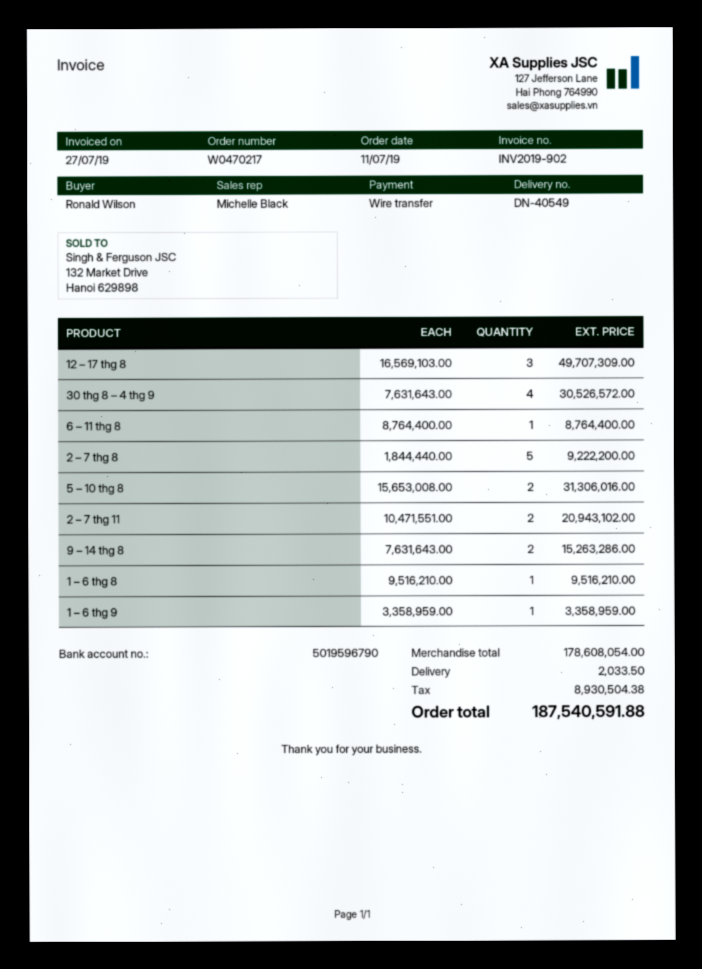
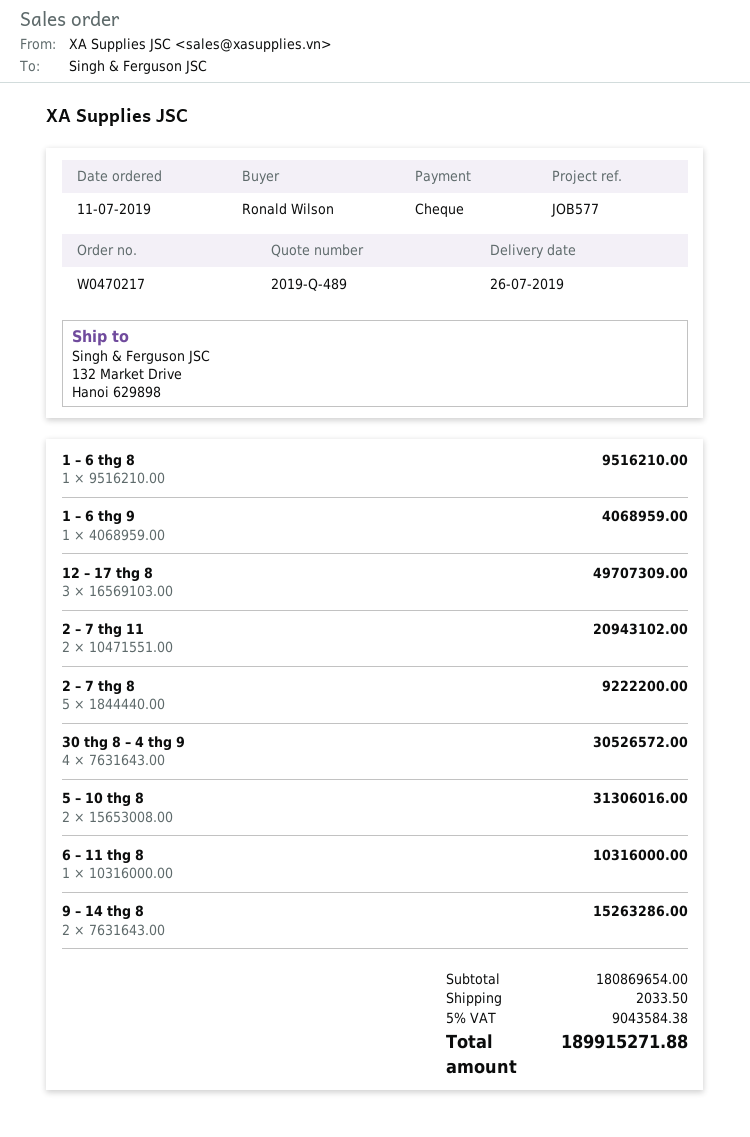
payment method: bank transfer -> cheque
6 – 11 thg 8: 1 x 8764400.00 = 8764400.00 -> 1 x 10316000.00 = 10316000.00
1 – 6 thg 9: 1 x 3358959.00 = 3358959.00 -> 1 x 4068959.00 = 4068959.00
subtotal: 178608054.00 -> 180869654.00
tax: 8930504.38 -> 9043584.38
total: 187540591.88 -> 189915271.88

